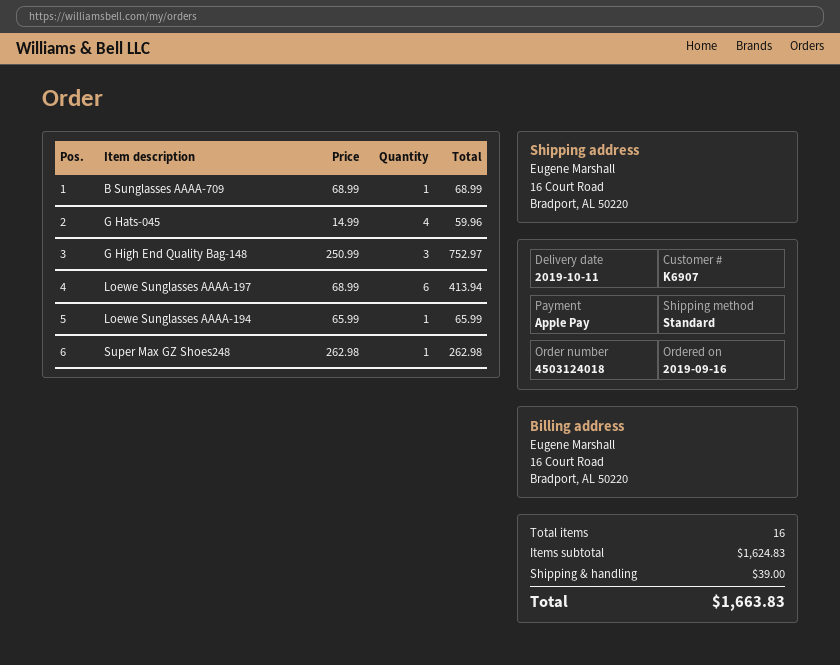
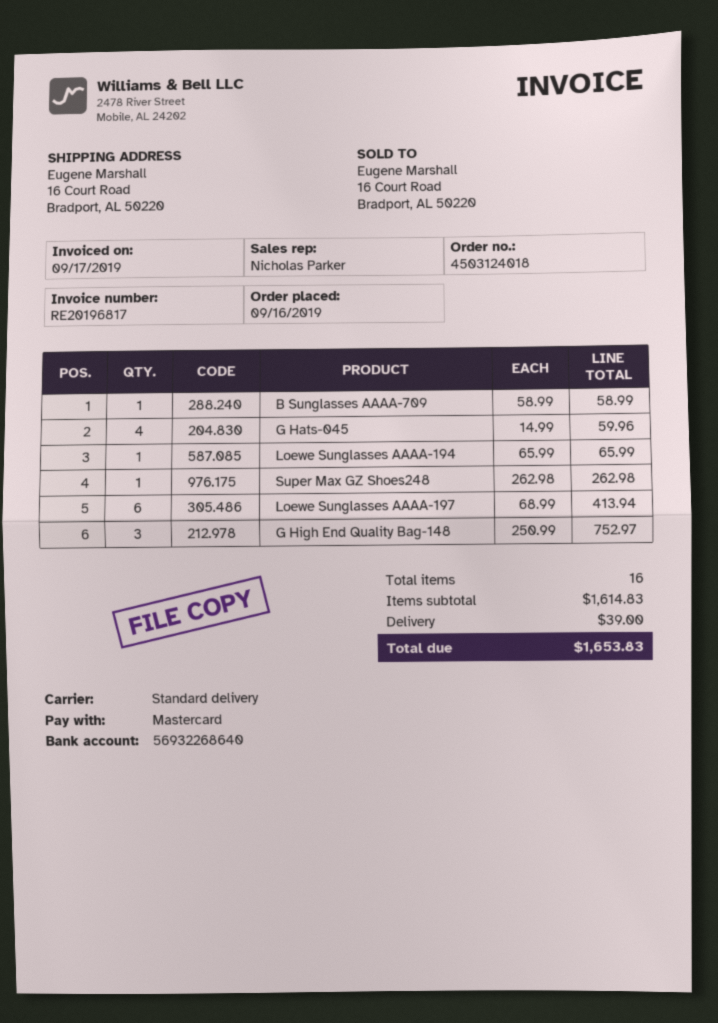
payment method: Apple Pay -> Mastercard
B Sunglasses AAAA-709: 1 x 68.99 = 68.99 -> 1 x 58.99 = 58.99
subtotal: 1624.83 -> 1614.83
total: 1663.83 -> 1653.83

